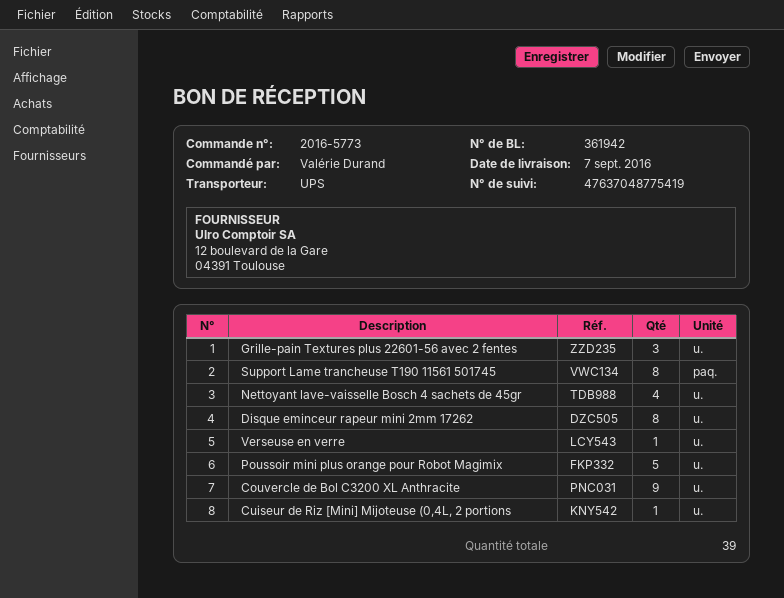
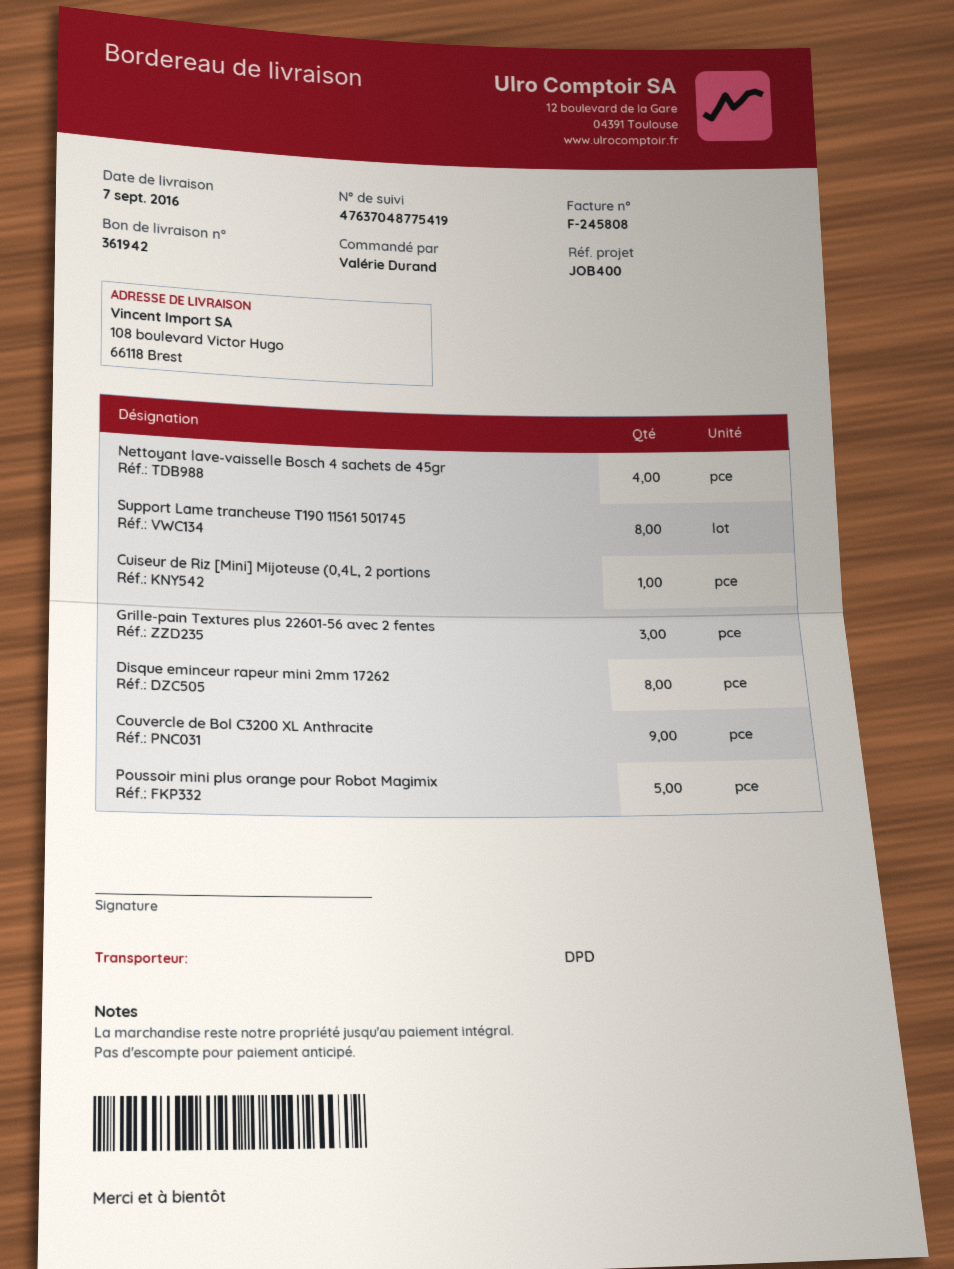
shipping method: UPS -> DPD
Verseuse en verre: 1 -> none

